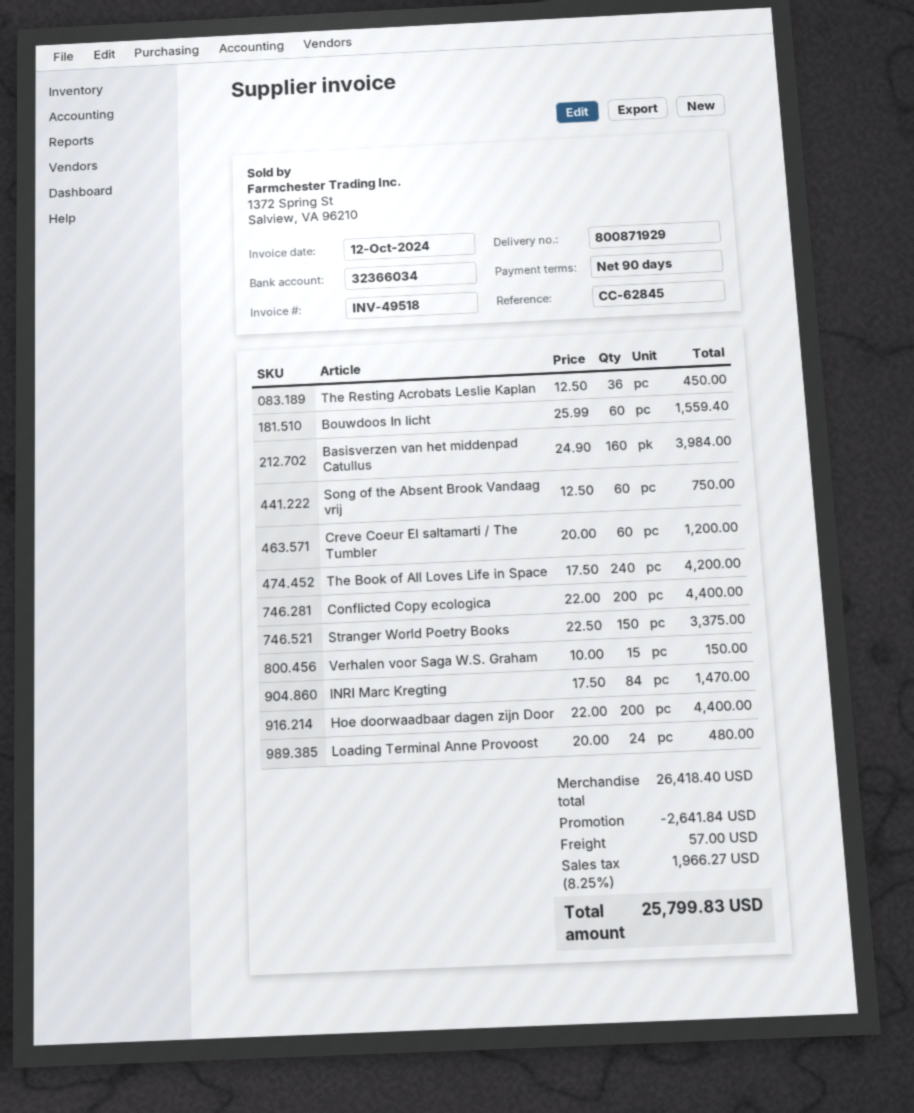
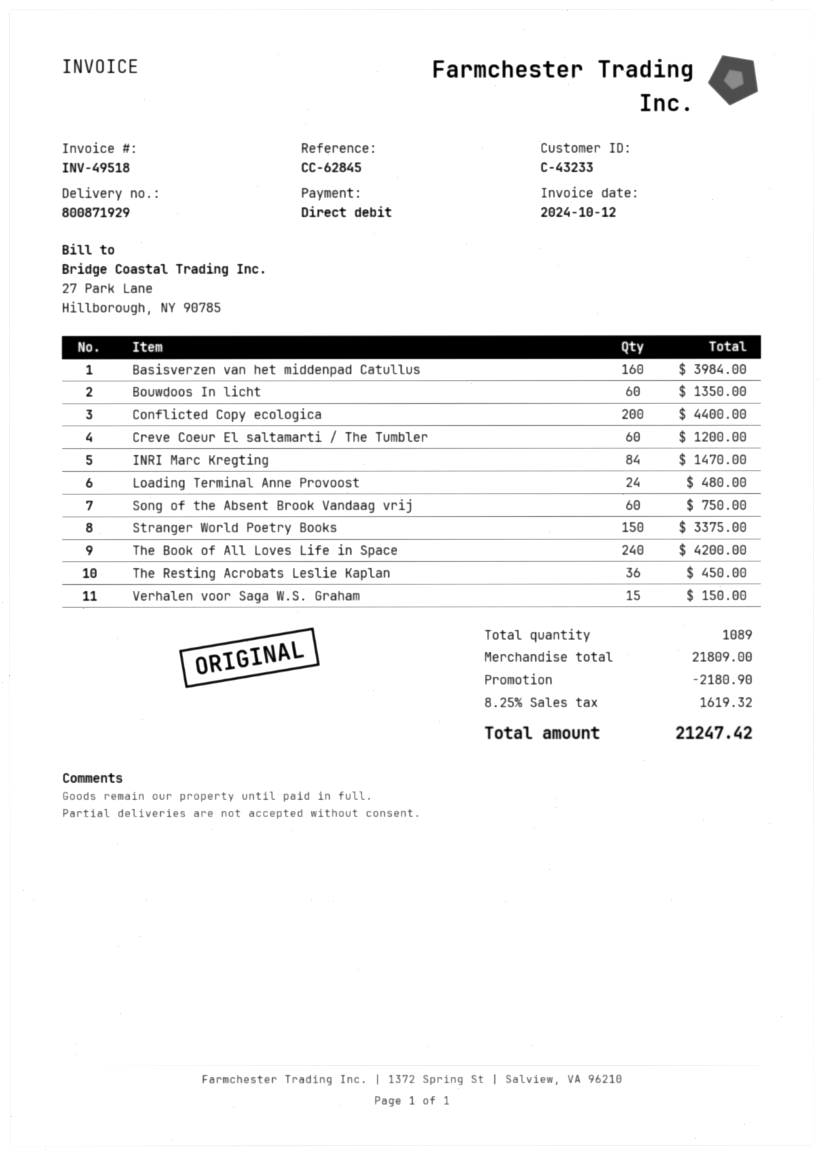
Bouwdoos In licht: 60 for 1559.40 -> 60 for 1350.00
Hoe doorwaadbaar dagen zijn Door: 200 for 4400.00 -> none
subtotal: 26418.40 -> 21809.00
discount: 2641.84 -> 2180.90
shipping: 57.00 -> none
tax: 8.25% = 1966.27 -> 8.25% = 1619.32
total: 25799.83 -> 21247.42

